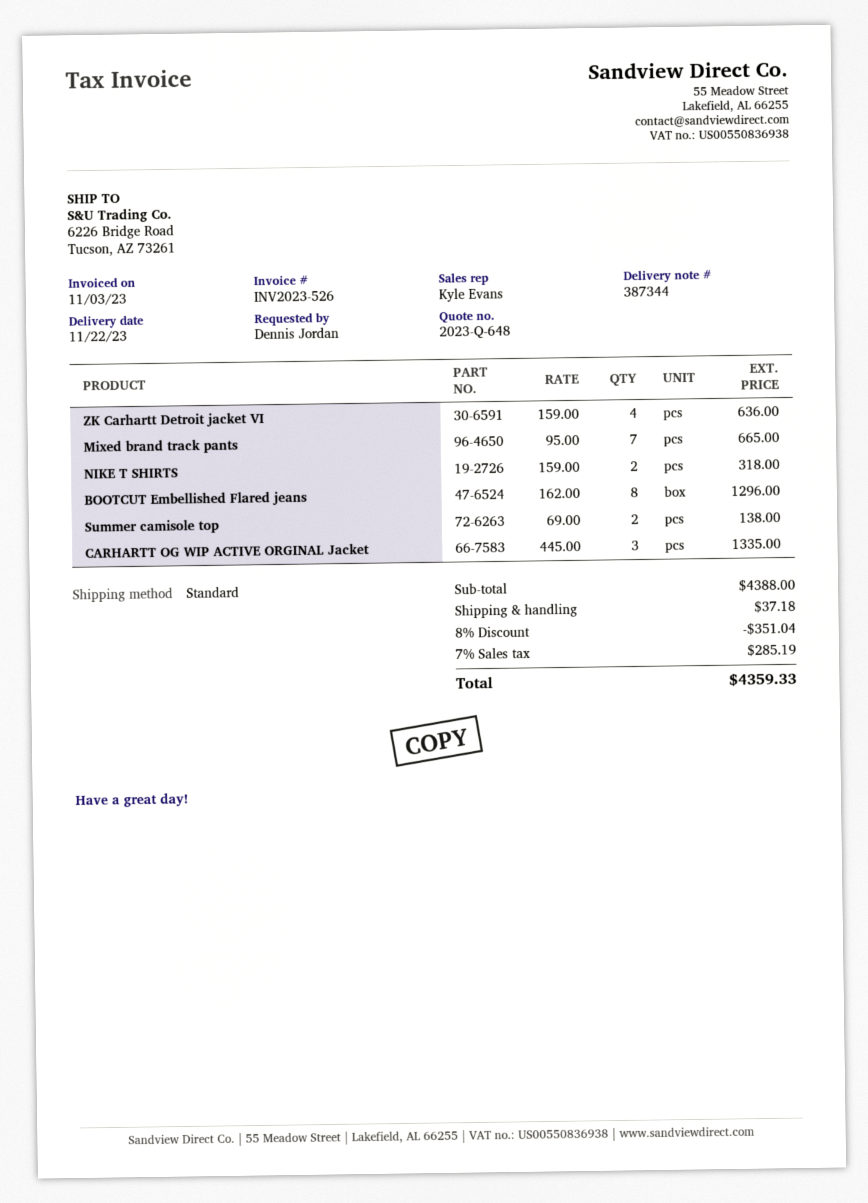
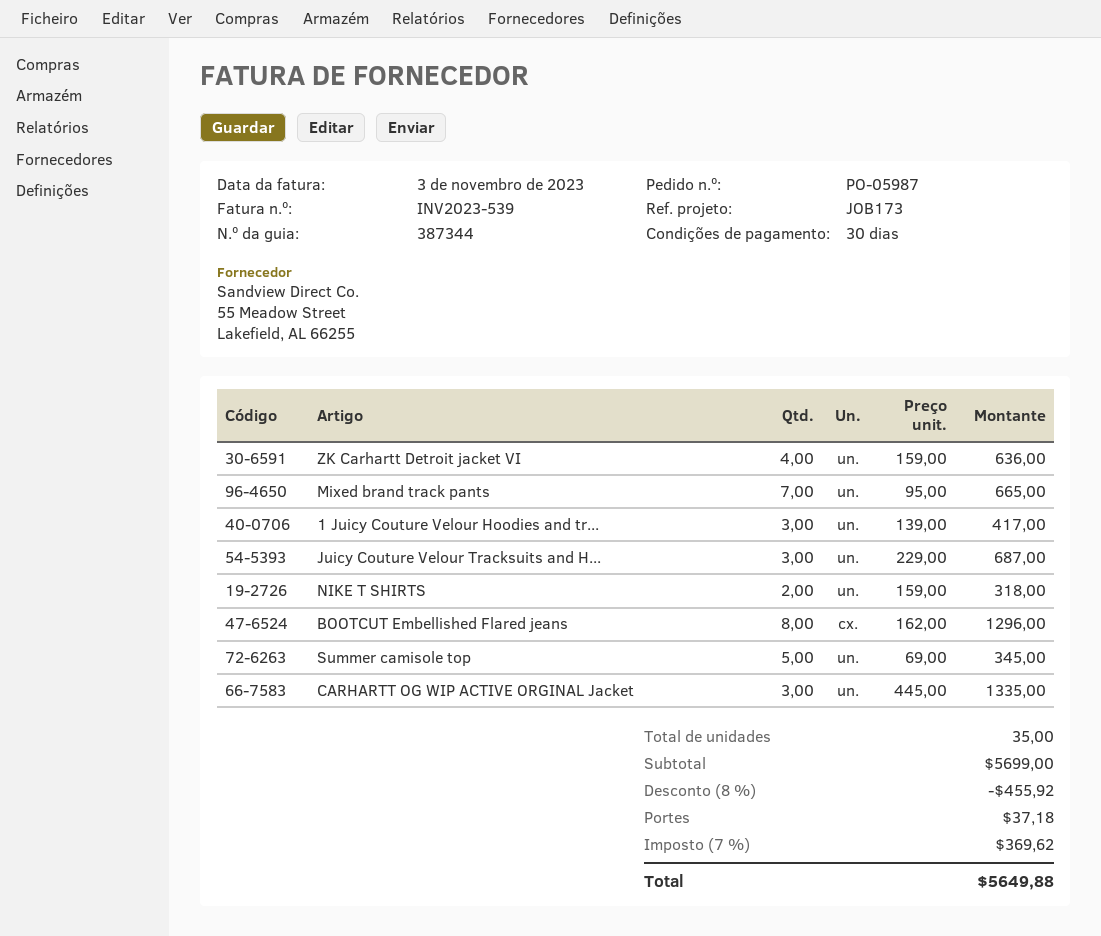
invoice number: INV2023-526 -> INV2023-539
Summer camisole top: 2 x 69.00 = 138.00 -> 5 x 69.00 = 345.00
1 Juicy Couture Velour Hoodies and tr...: none -> 3 x 139.00 = 417.00
Juicy Couture Velour Tracksuits and H...: none -> 3 x 229.00 = 687.00
subtotal: 4388.00 -> 5699.00
discount: 8% = 351.04 -> 8% = 455.92
tax: 7% = 285.19 -> 7% = 369.62
total: 4359.33 -> 5649.88

